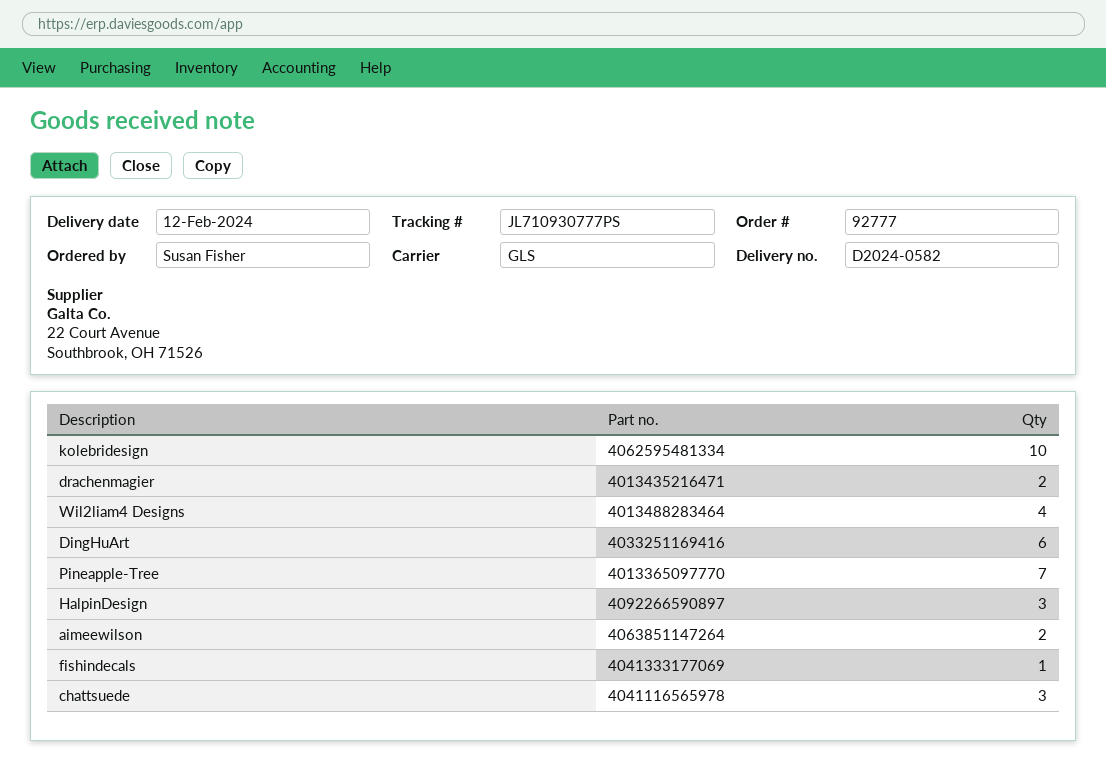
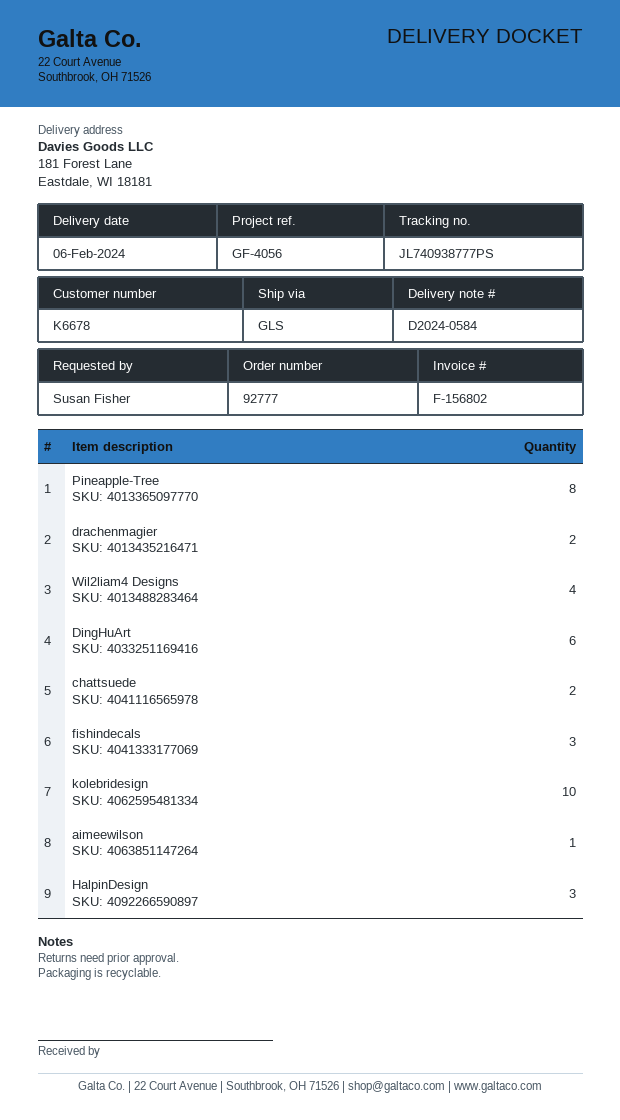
delivery note number: D2024-0582 -> D2024-0584
delivery date: 2024-02-12 -> 2024-02-06
tracking number: JL710930777PS -> JL740938777PS
Pineapple-Tree: 7 -> 8
aimeewilson: 2 -> 1
fishindecals: 1 -> 3
chattsuede: 3 -> 2

